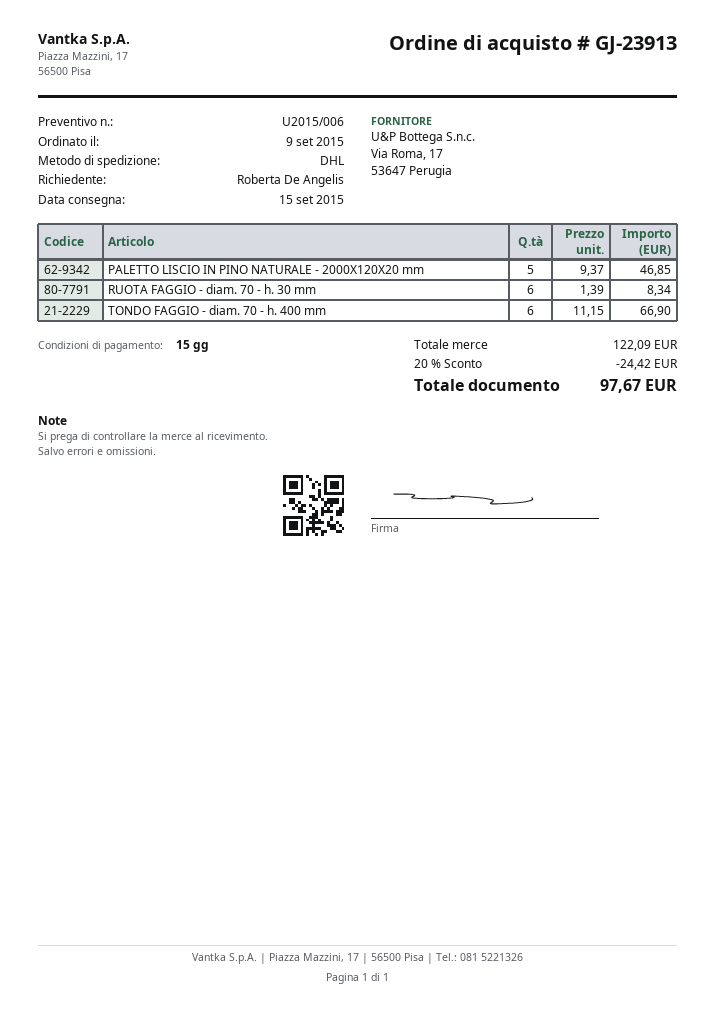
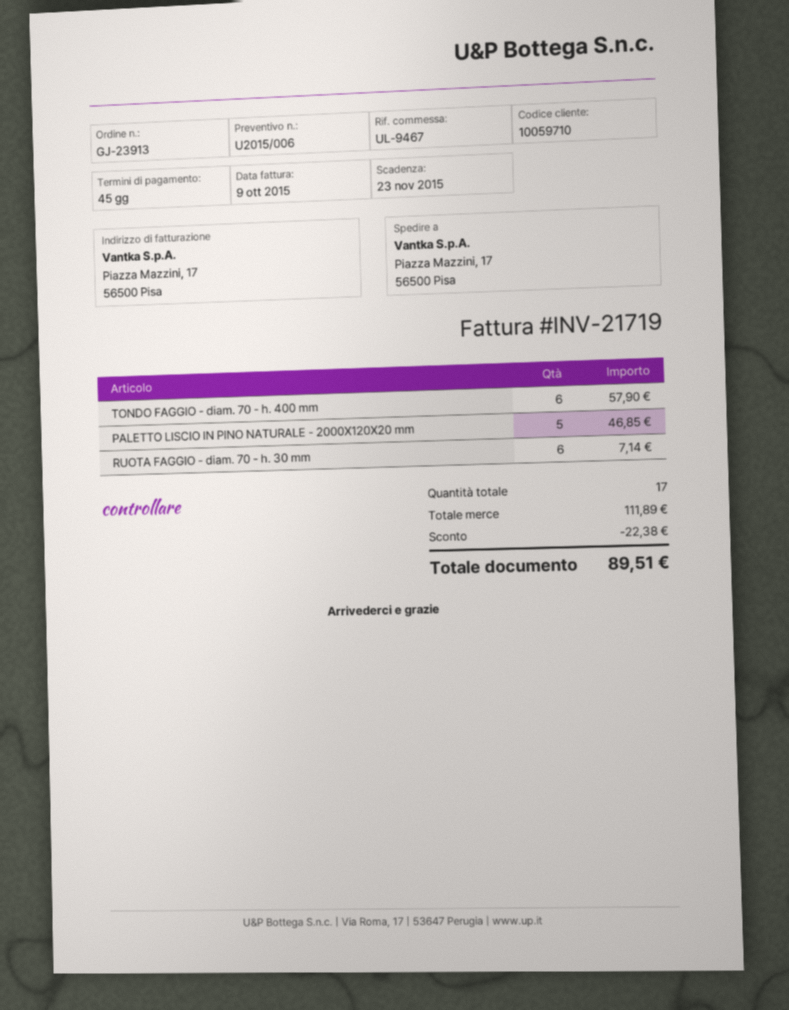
payment terms: 15 days -> 45 days
RUOTA FAGGIO - diam. 70 - h. 30 mm: 6 for 8.34 -> 6 for 7.14
TONDO FAGGIO - diam. 70 - h. 400 mm: 6 for 66.90 -> 6 for 57.90
subtotal: 122.09 -> 111.89
discount: 24.42 -> 22.38
total: 97.67 -> 89.51

